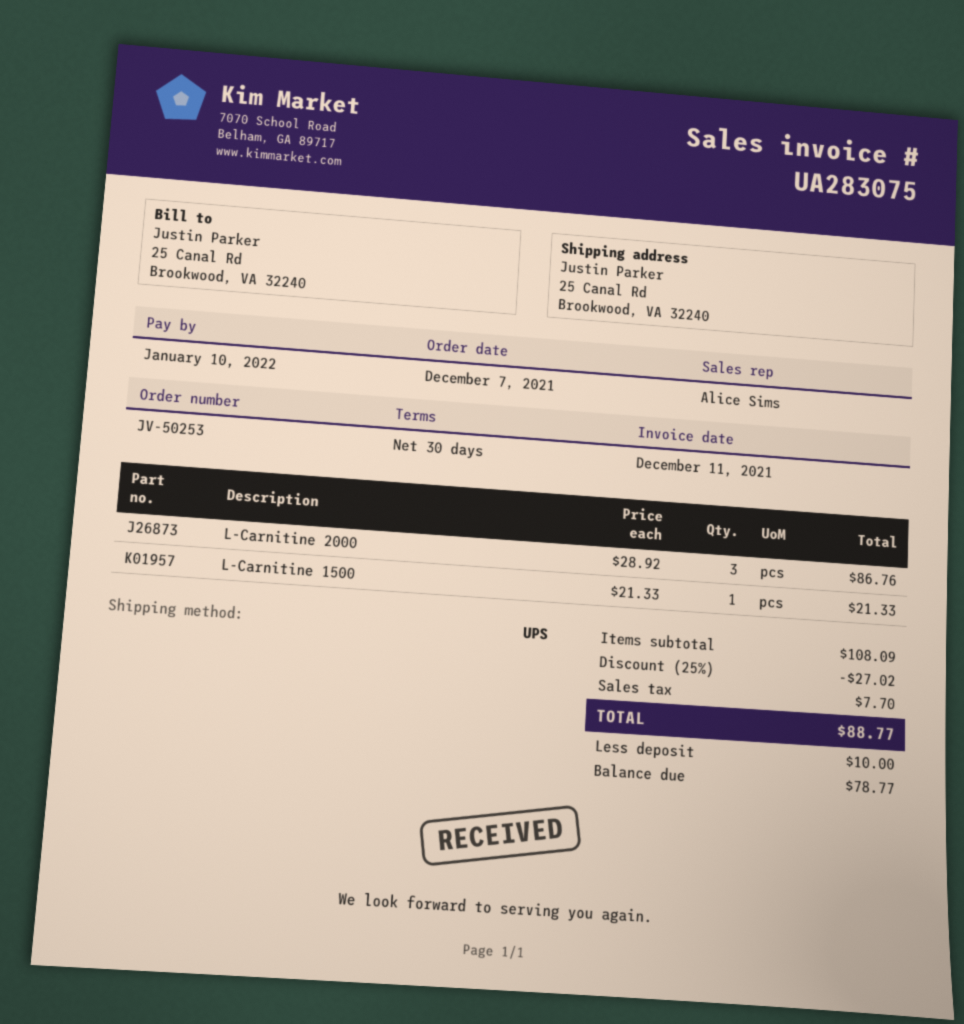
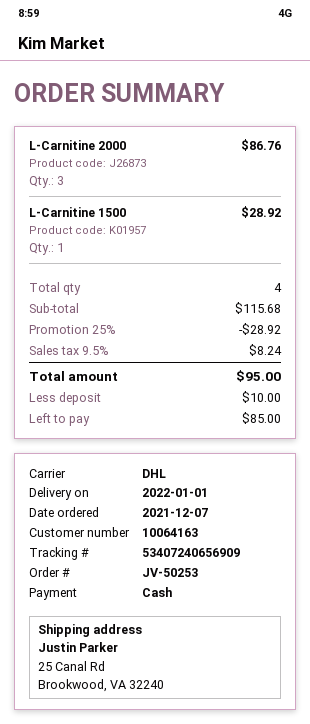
shipping method: UPS -> DHL
L-Carnitine 1500: 1 for 21.33 -> 1 for 28.92
subtotal: 108.09 -> 115.68
discount: 25% = 27.02 -> 25% = 28.92
tax: 7.70 -> 8.24
total: 88.77 -> 95.00
balance: 78.77 -> 85.00

